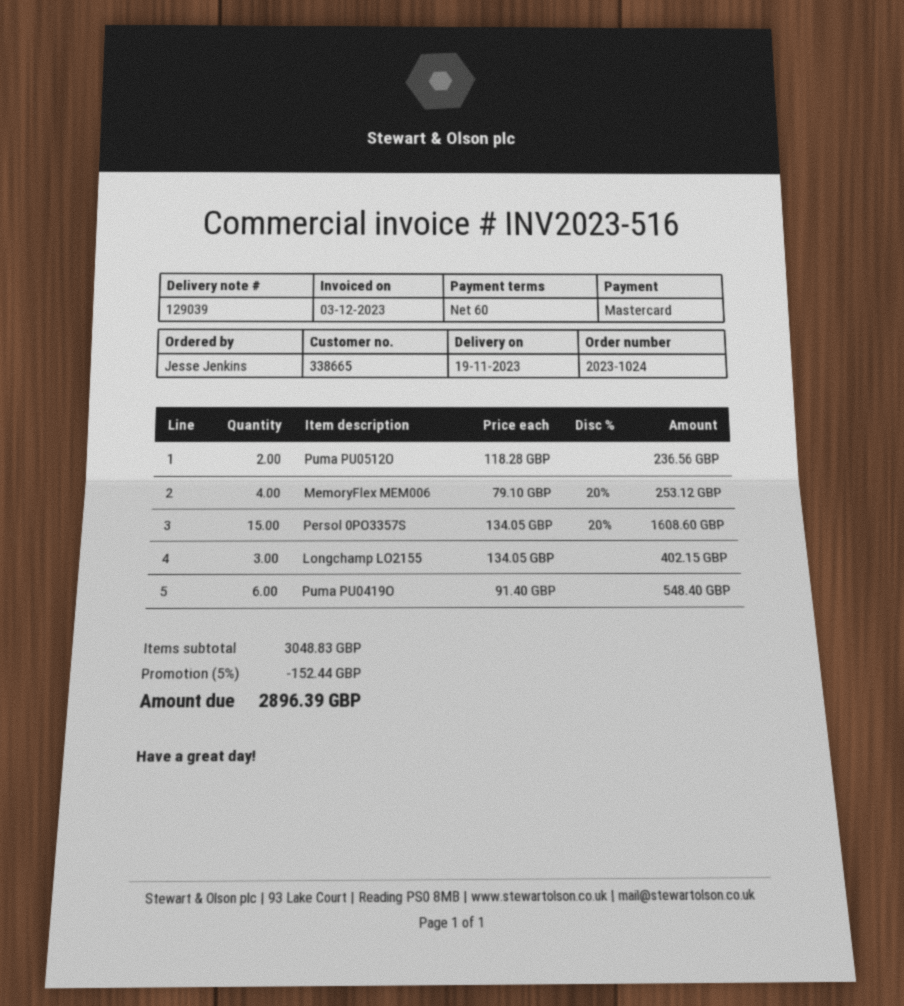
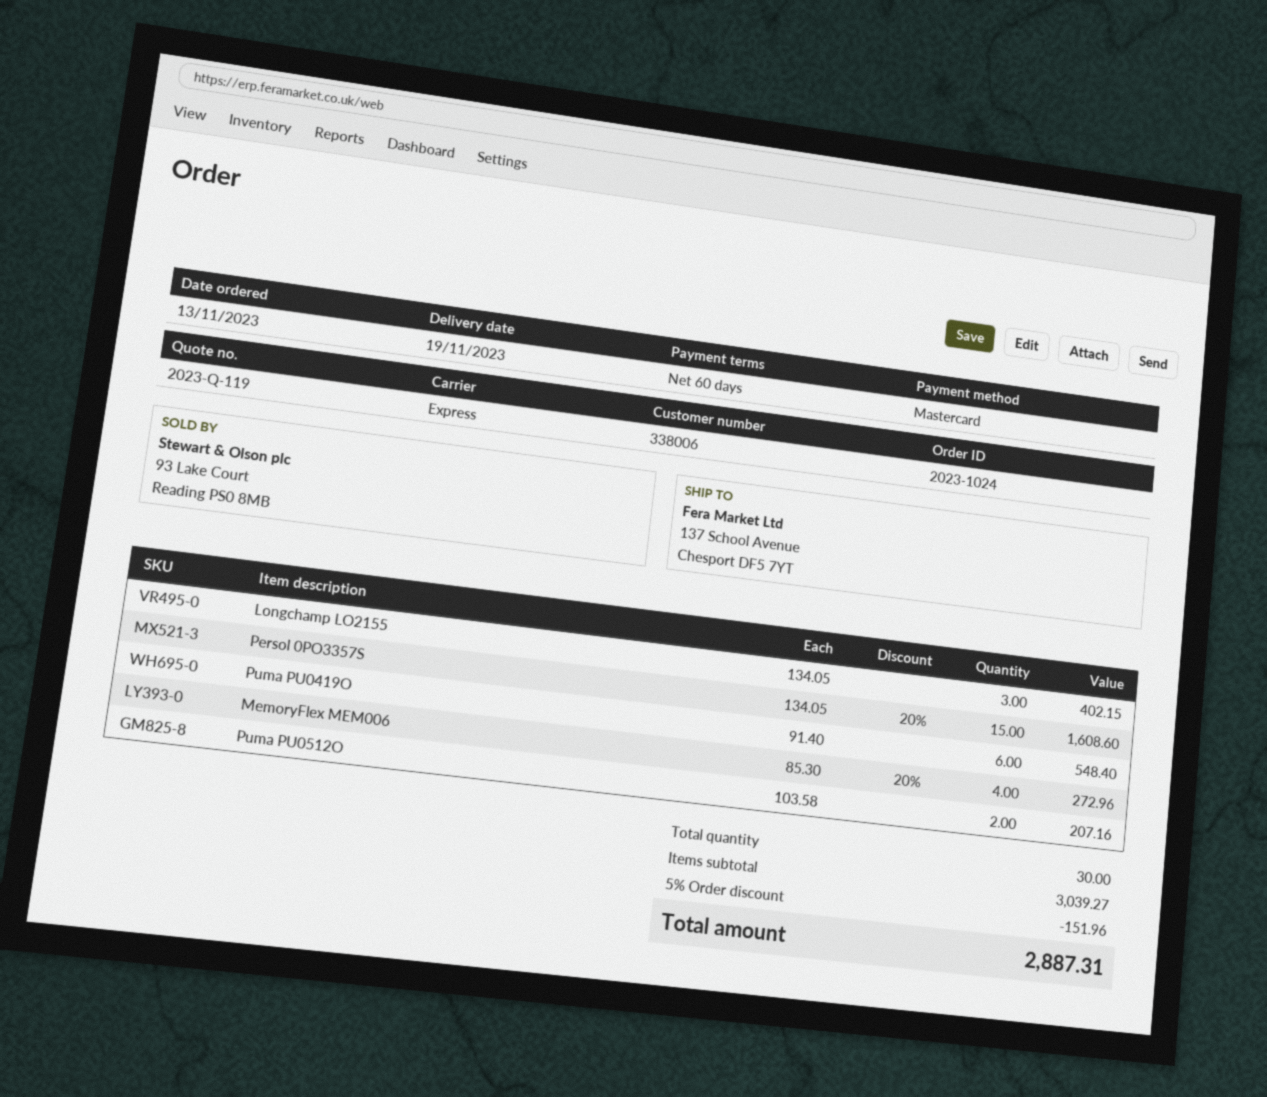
customer number: 338665 -> 338006
Puma PU0512O: 2 x 118.28 = 236.56 -> 2 x 103.58 = 207.16
MemoryFlex MEM006: 4 x 79.10 - 20% = 253.12 -> 4 x 85.30 - 20% = 272.96
subtotal: 3048.83 -> 3039.27
discount: 5% = 152.44 -> 5% = 151.96
total: 2896.39 -> 2887.31

